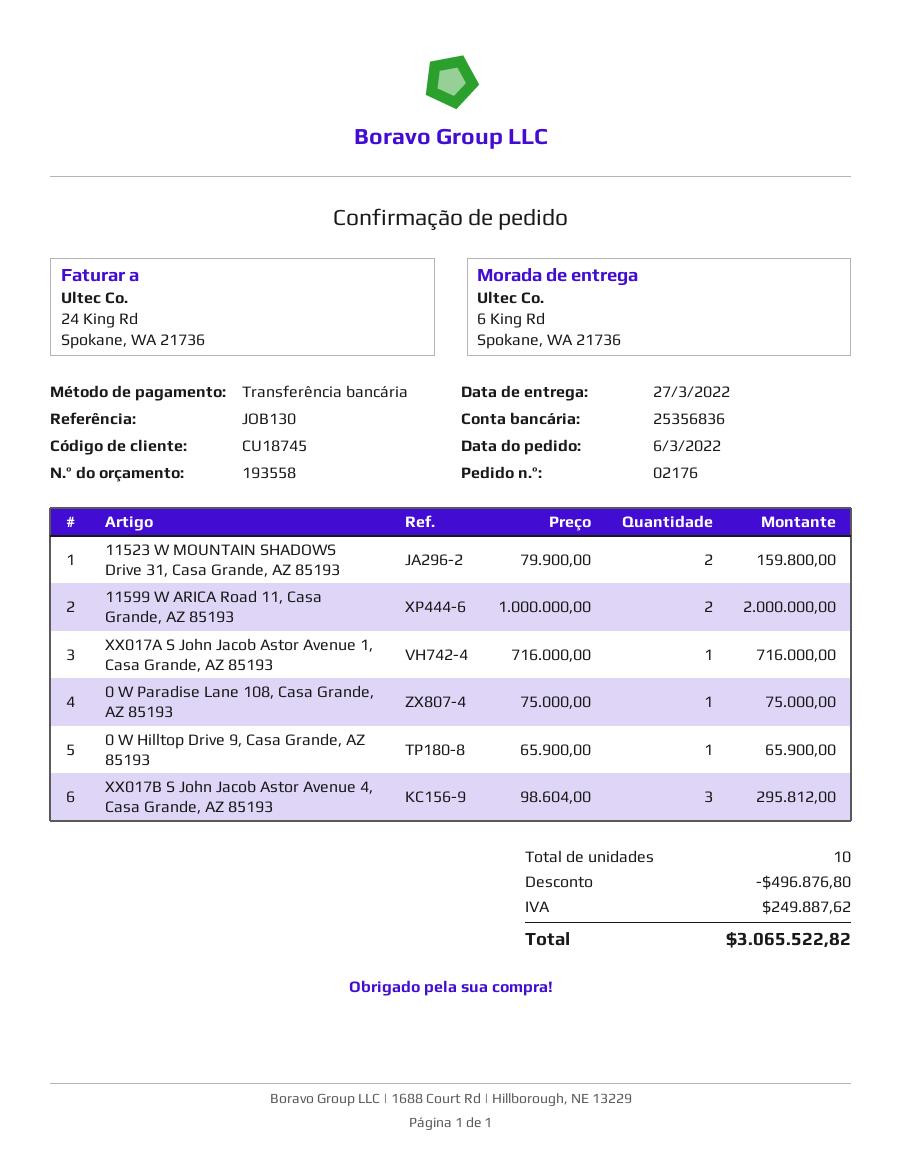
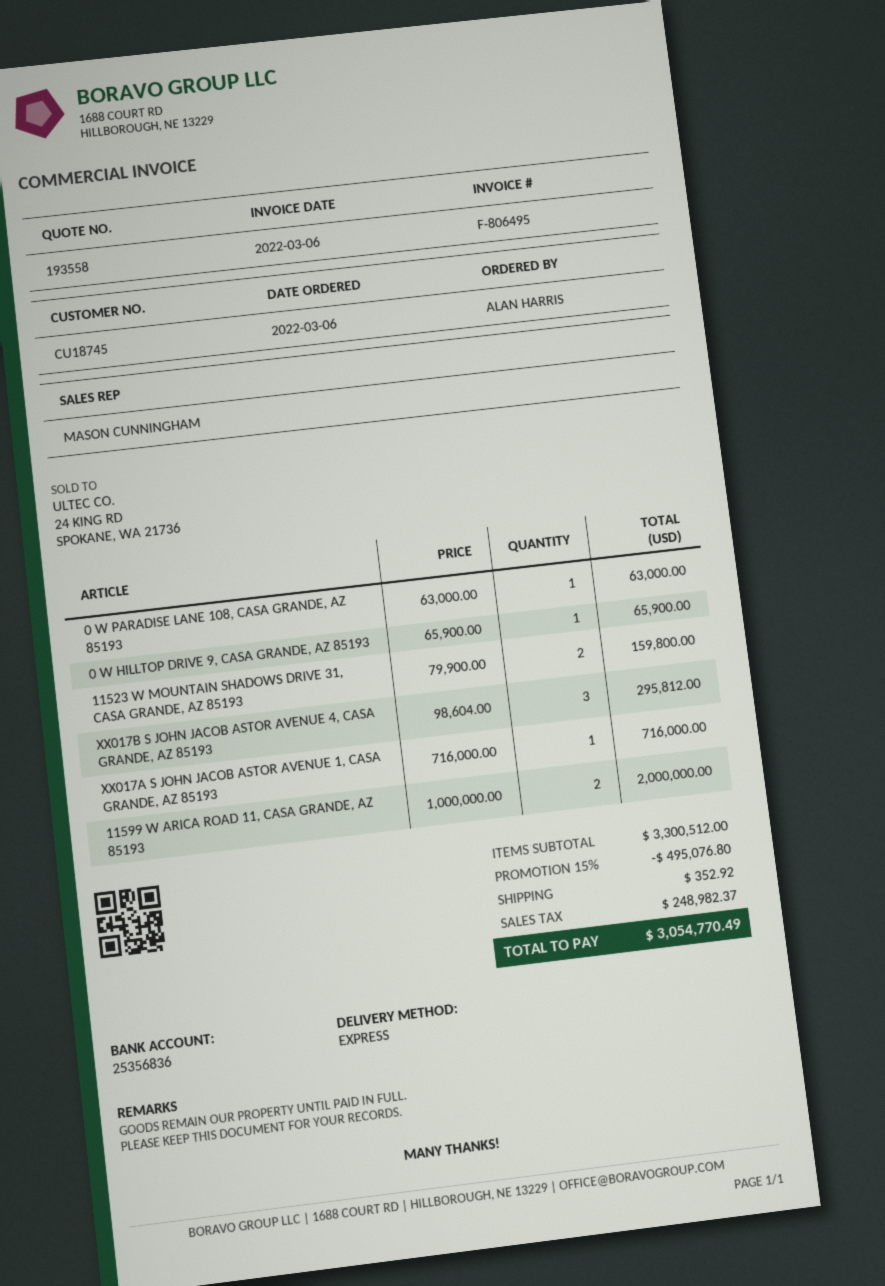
0 W Paradise Lane 108, Casa Grande, AZ 85193: 1 x 75000.00 = 75000.00 -> 1 x 63000.00 = 63000.00
discount: 496876.80 -> 495076.80
shipping: none -> 352.92
tax: 249887.62 -> 248982.37
total: 3065522.82 -> 3054770.49

